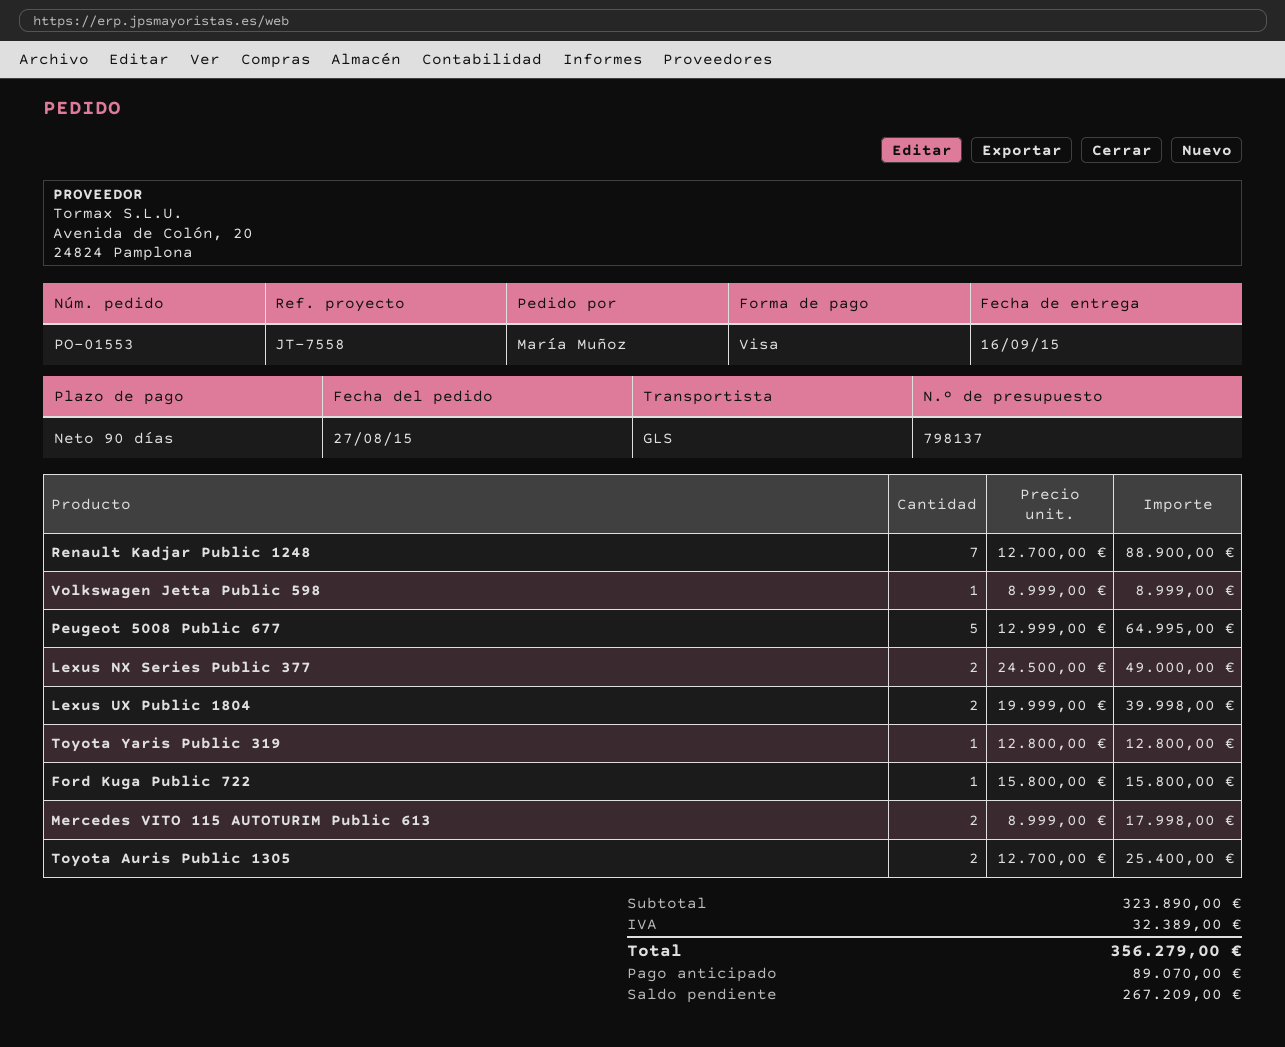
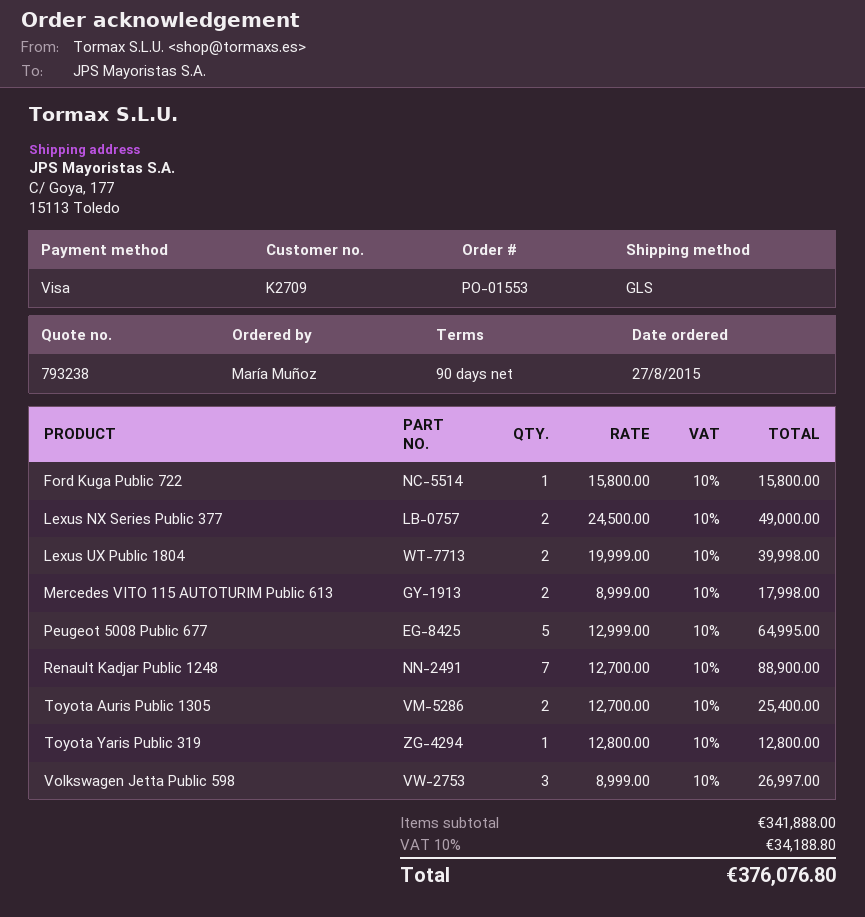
quote number: 798137 -> 793238
Volkswagen Jetta Public 598: 1 x 8999.00 = 8999.00 -> 3 x 8999.00 = 26997.00
subtotal: 323890.00 -> 341888.00
tax: 32389.00 -> 34188.80
total: 356279.00 -> 376076.80

